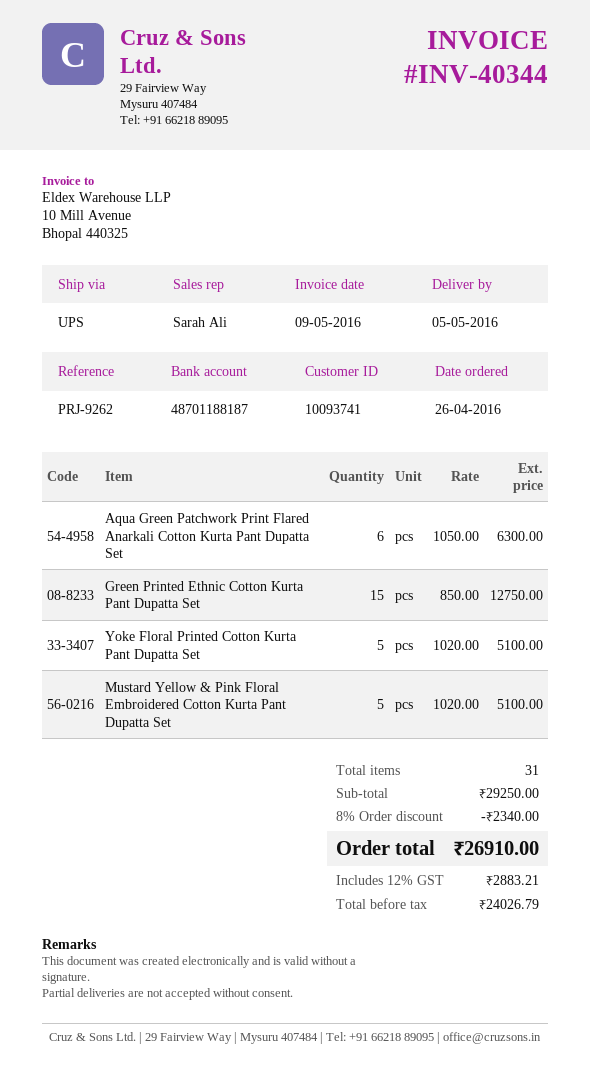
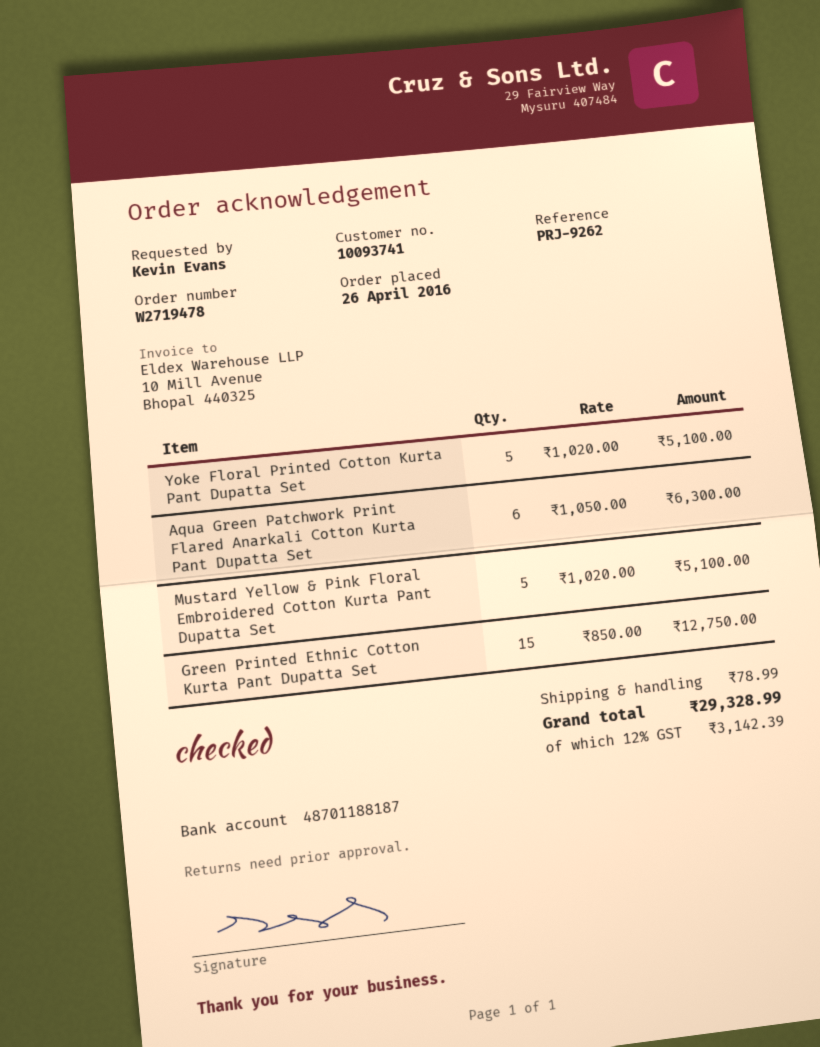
discount: 8% = 2340.00 -> none
shipping: none -> 78.99
tax: 12% = 2883.21 -> 12% = 3142.39
total: 26910.00 -> 29328.99

